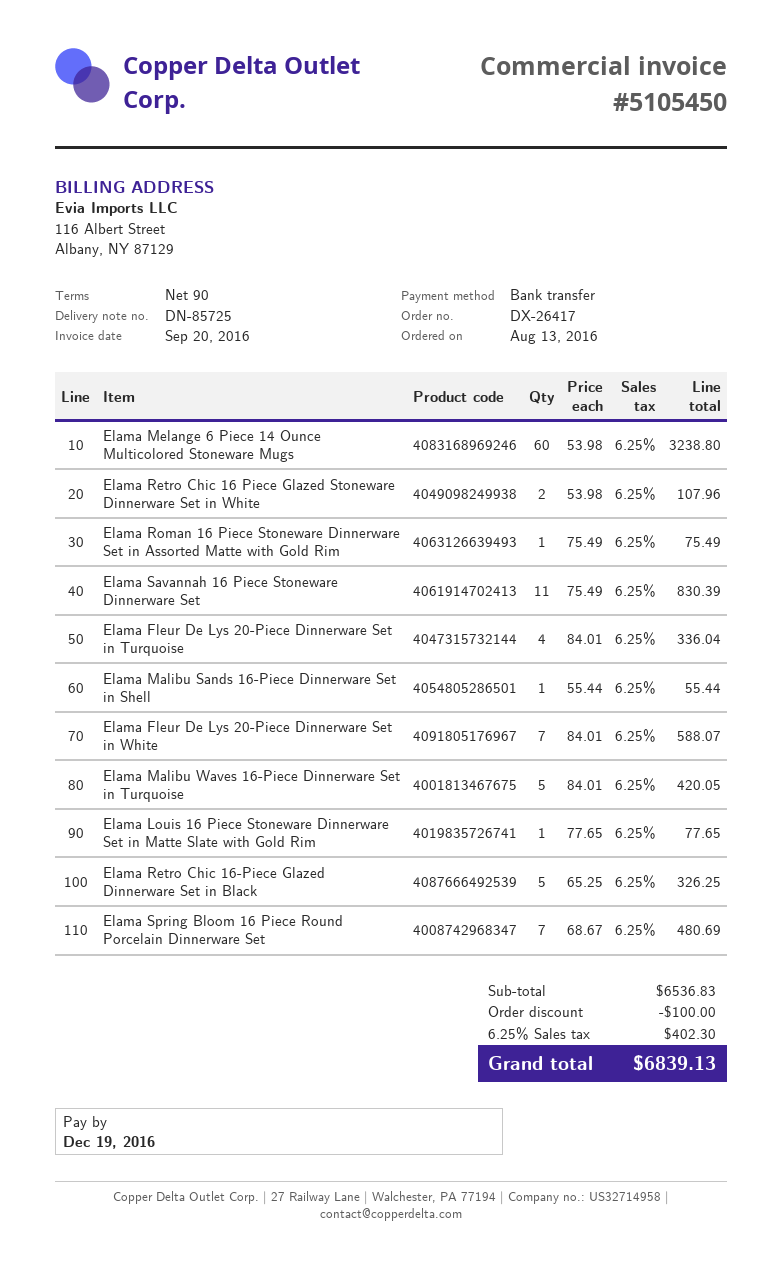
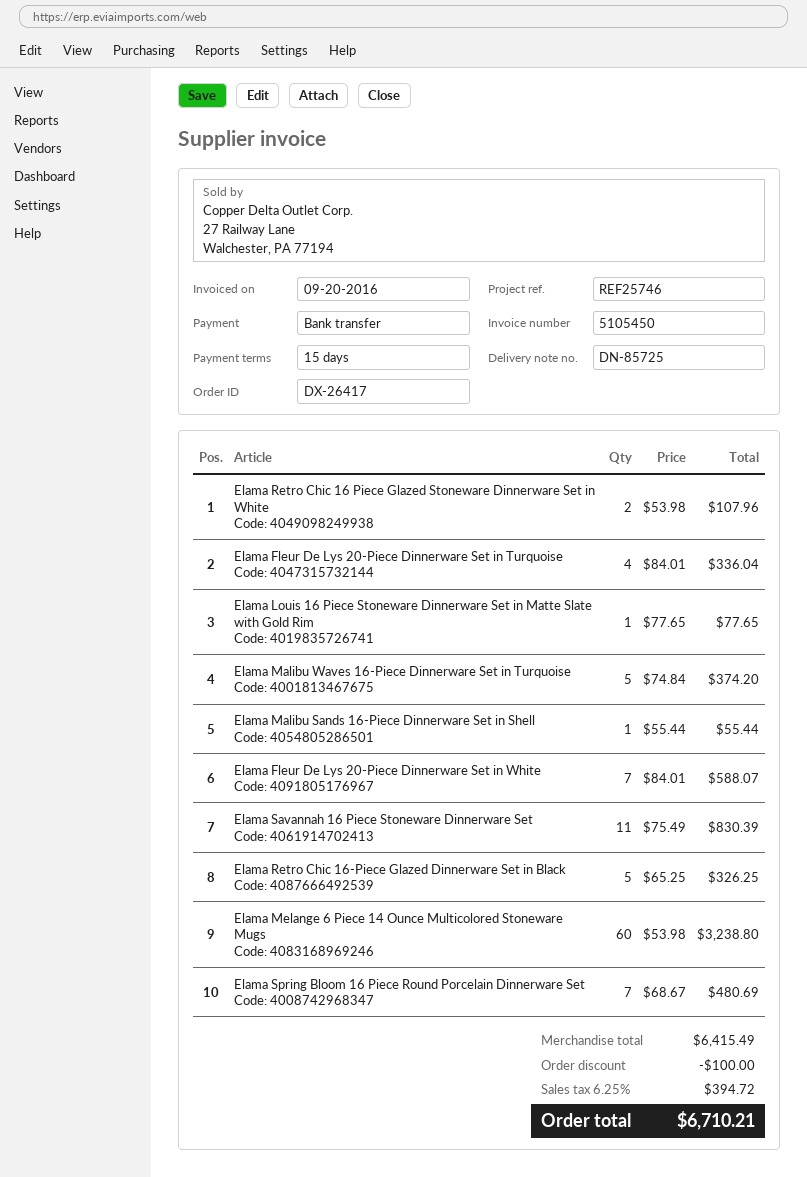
payment terms: 90 days -> 15 days
Elama Roman 16 Piece Stoneware Dinnerware Set in Assorted Matte with Gold Rim: 1 x 75.49 = 75.49 -> none
Elama Malibu Waves 16-Piece Dinnerware Set in Turquoise: 5 x 84.01 = 420.05 -> 5 x 74.84 = 374.20
subtotal: 6536.83 -> 6415.49
tax: 6.25% = 402.30 -> 6.25% = 394.72
total: 6839.13 -> 6710.21

